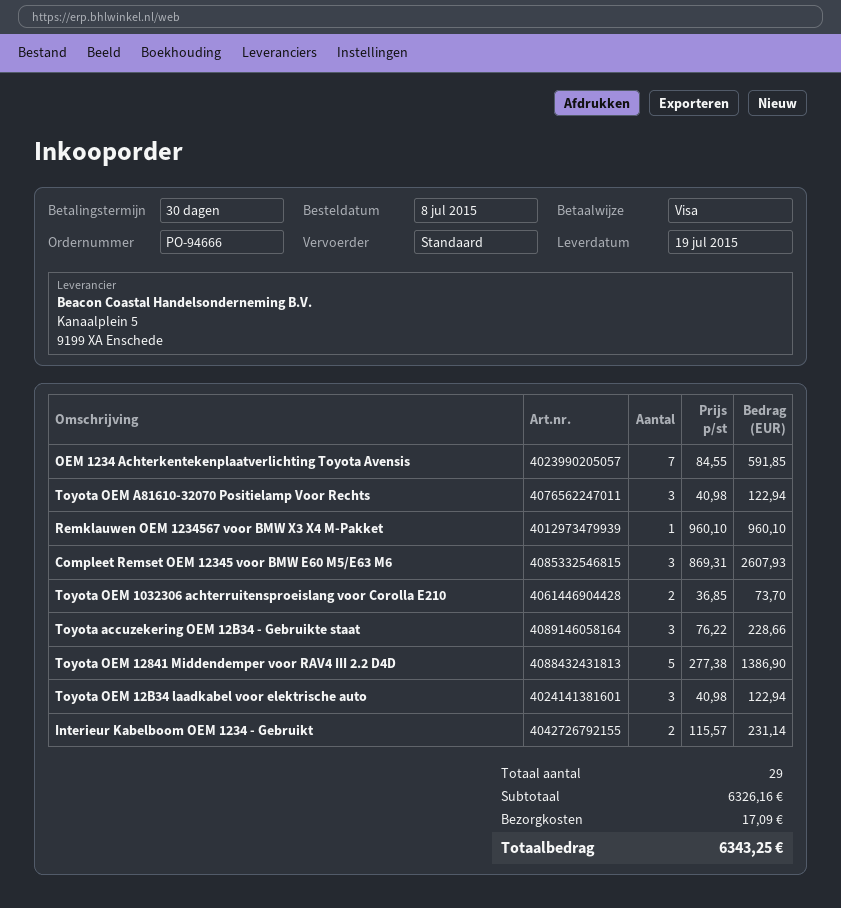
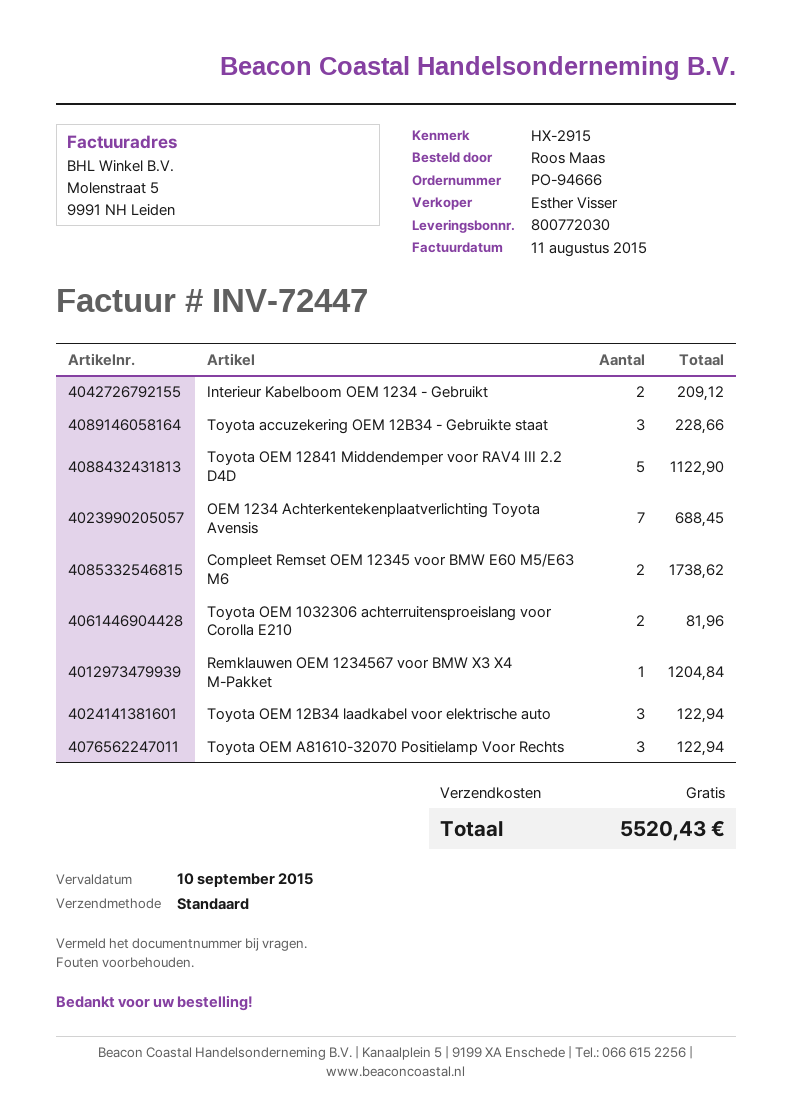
OEM 1234 Achterkentekenplaatverlichting Toyota Avensis: 7 for 591.85 -> 7 for 688.45
Remklauwen OEM 1234567 voor BMW X3 X4 M-Pakket: 1 for 960.10 -> 1 for 1204.84
Compleet Remset OEM 12345 voor BMW E60 M5/E63 M6: 3 for 2607.93 -> 2 for 1738.62
Toyota OEM 1032306 achterruitensproeislang voor Corolla E210: 2 for 73.70 -> 2 for 81.96
Toyota OEM 12841 Middendemper voor RAV4 III 2.2 D4D: 5 for 1386.90 -> 5 for 1122.90
Interieur Kabelboom OEM 1234 - Gebruikt: 2 for 231.14 -> 2 for 209.12
shipping: 17.09 -> 0.00
total: 6343.25 -> 5520.43

